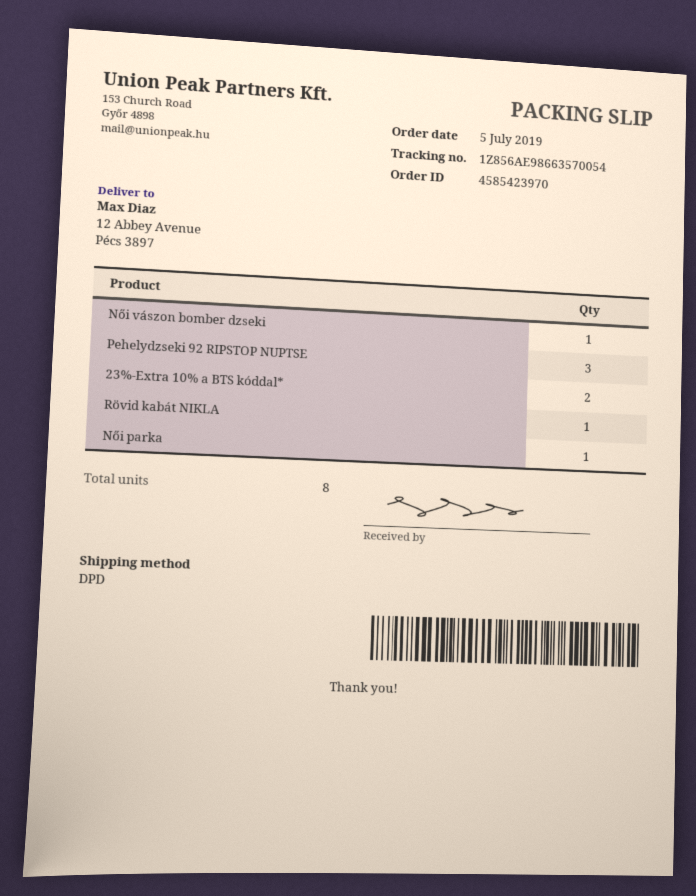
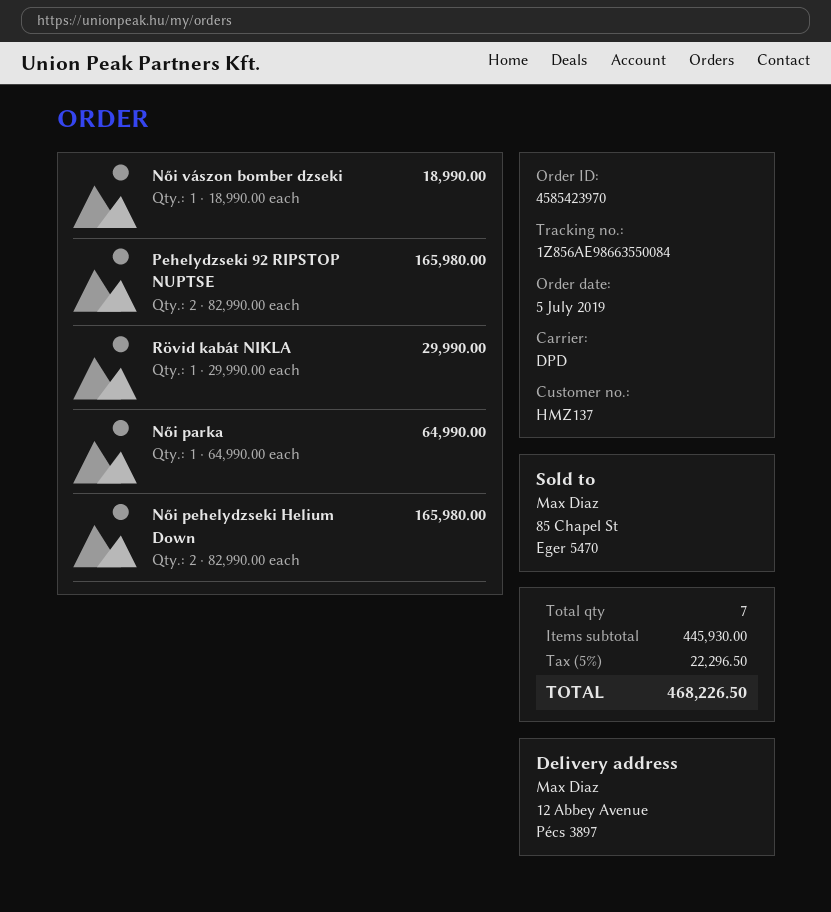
tracking number: 1Z856AE98663570054 -> 1Z856AE98663550084
Pehelydzseki 92 RIPSTOP NUPTSE: 3 -> 2
23%-Extra 10% a BTS kóddal*: 2 -> none
Női pehelydzseki Helium Down: none -> 2
total quantity: 8 -> 7

